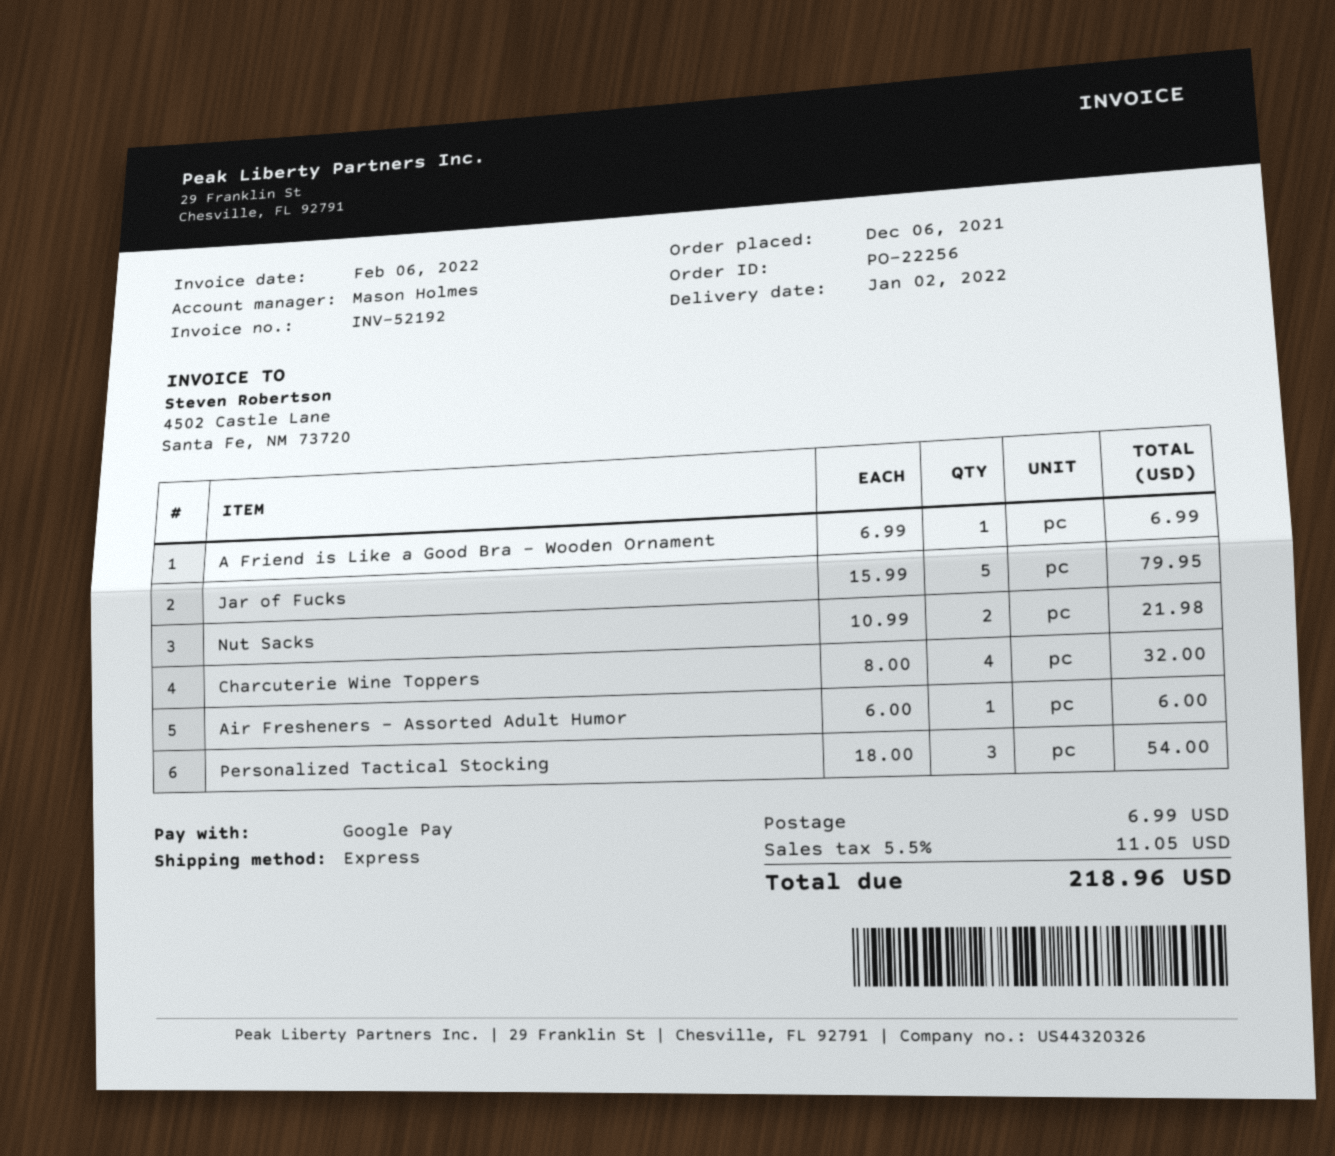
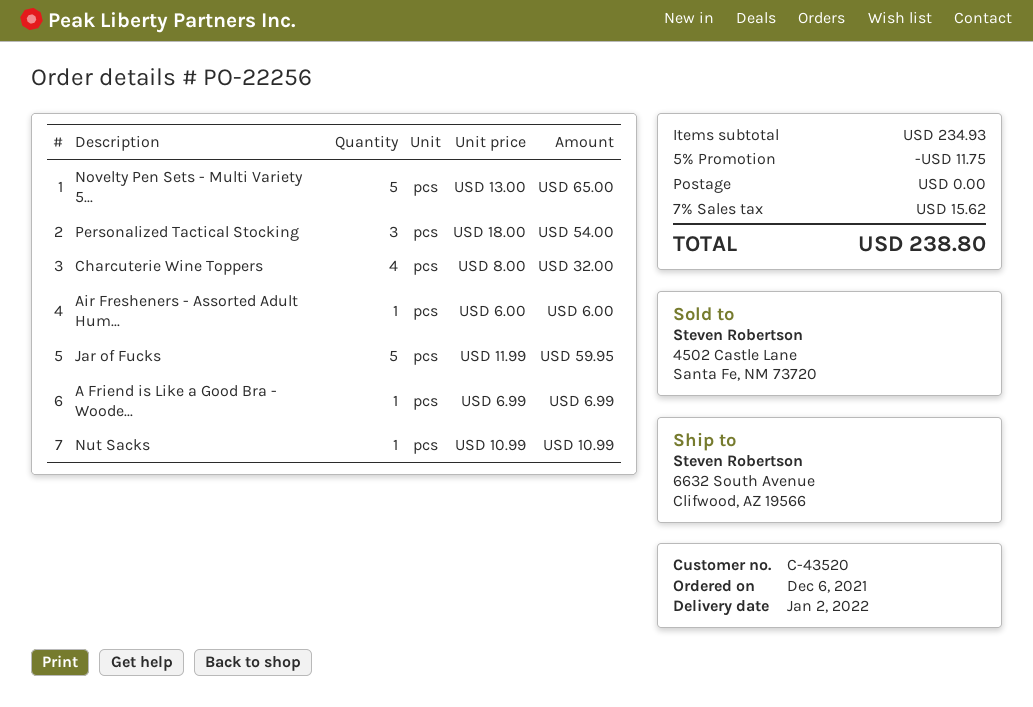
Jar of Fucks: 5 x 15.99 = 79.95 -> 5 x 11.99 = 59.95
Nut Sacks: 2 x 10.99 = 21.98 -> 1 x 10.99 = 10.99
Novelty Pen Sets - Multi Variety 5...: none -> 5 x 13.00 = 65.00
discount: none -> 5% = 11.75
shipping: 6.99 -> 0.00
tax: 5.5% = 11.05 -> 7% = 15.62
total: 218.96 -> 238.80

